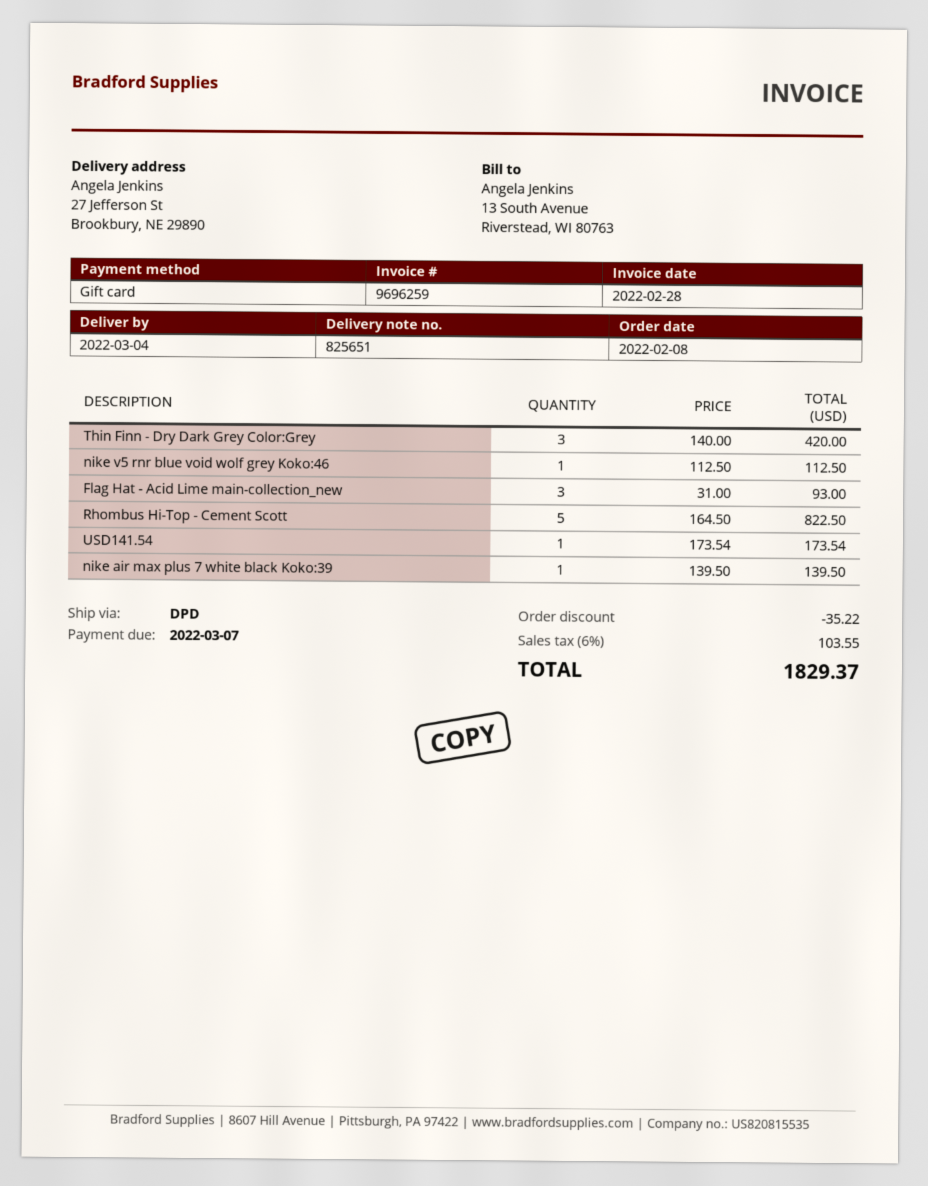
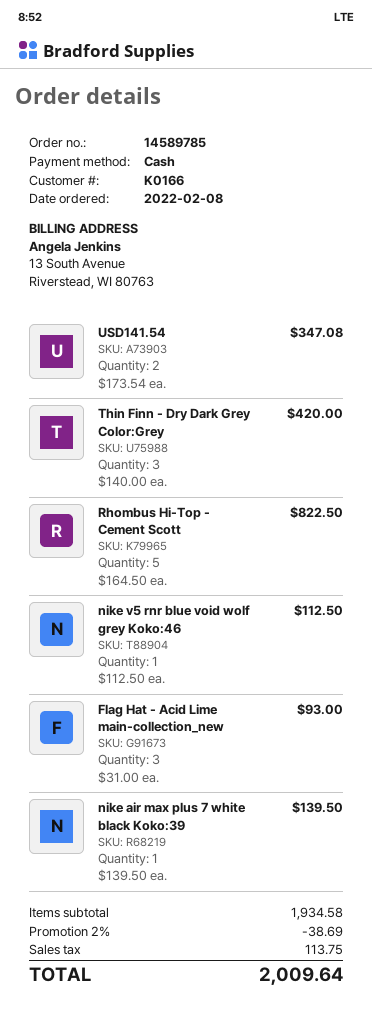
payment method: gift card -> cash
USD141.54: 1 x 173.54 = 173.54 -> 2 x 173.54 = 347.08
discount: 35.22 -> 38.69
tax: 103.55 -> 113.75
total: 1829.37 -> 2009.64

